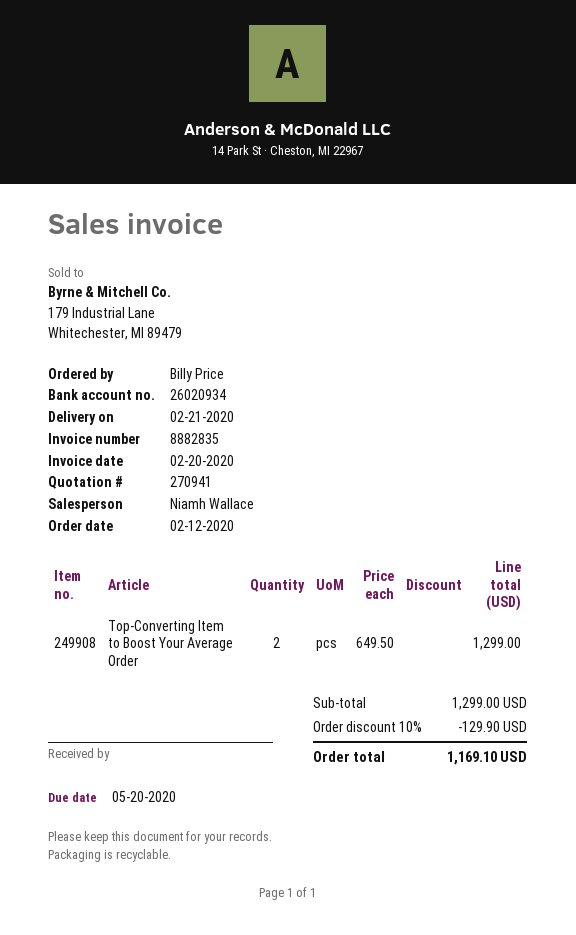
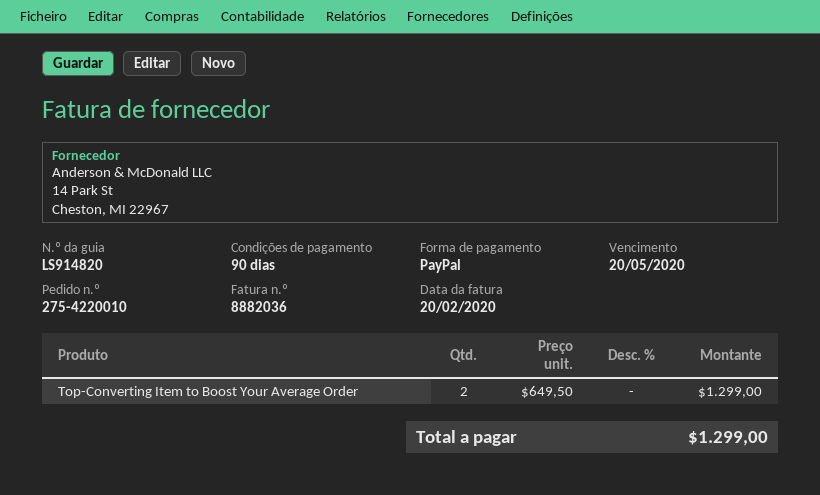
invoice number: 8882835 -> 8882036
discount: 10% = 129.90 -> none
total: 1169.10 -> 1299.00

